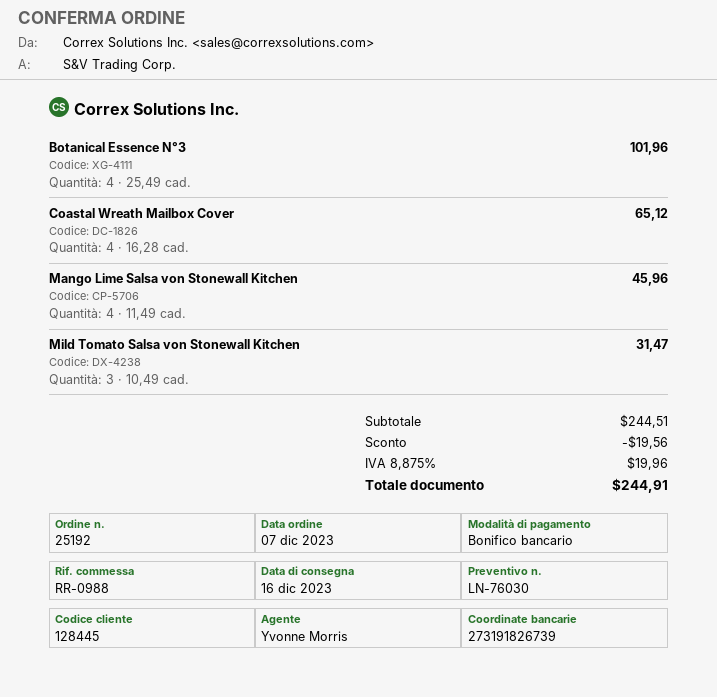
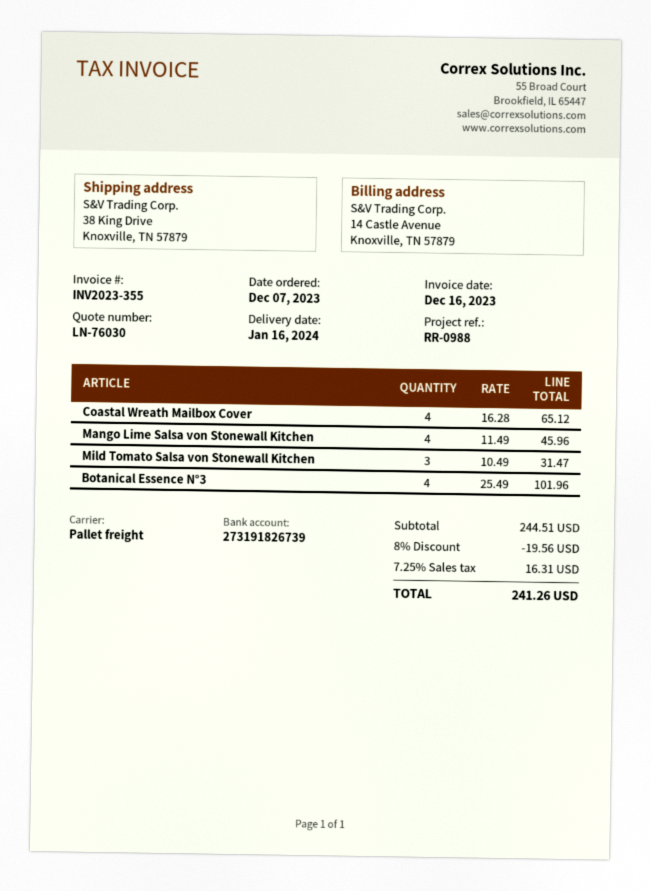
delivery date: 2023-12-16 -> 2024-01-16
tax: 8.875% = 19.96 -> 7.25% = 16.31
total: 244.91 -> 241.26

